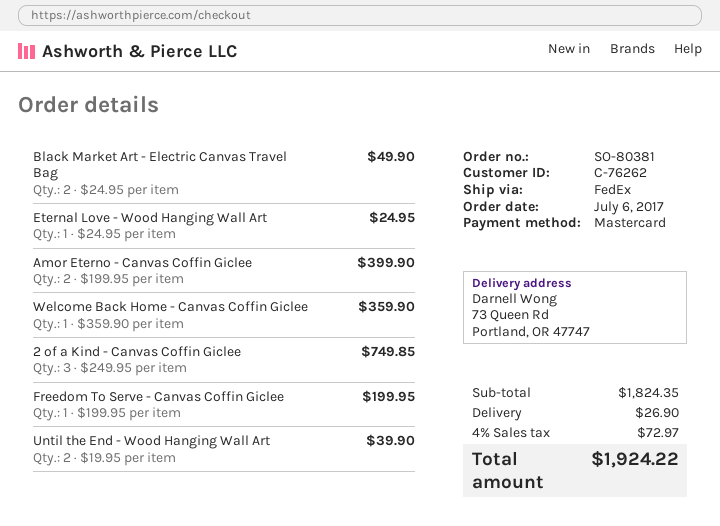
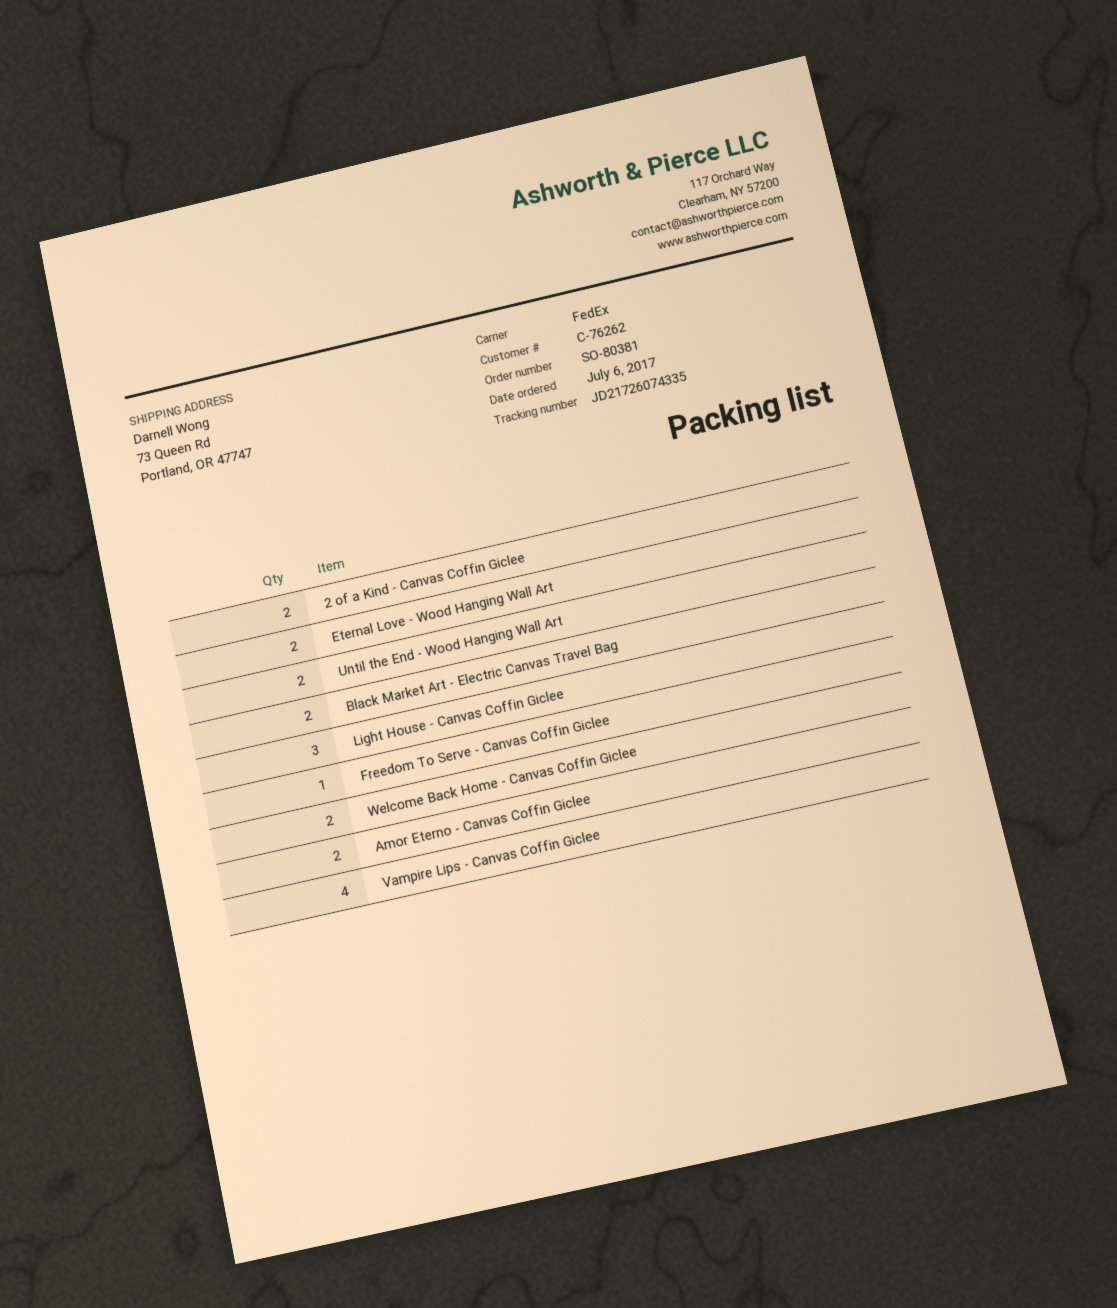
Eternal Love - Wood Hanging Wall Art: 1 -> 2
Welcome Back Home - Canvas Coffin Giclee: 1 -> 2
2 of a Kind - Canvas Coffin Giclee: 3 -> 2
Light House - Canvas Coffin Giclee: none -> 3
Vampire Lips - Canvas Coffin Giclee: none -> 4

